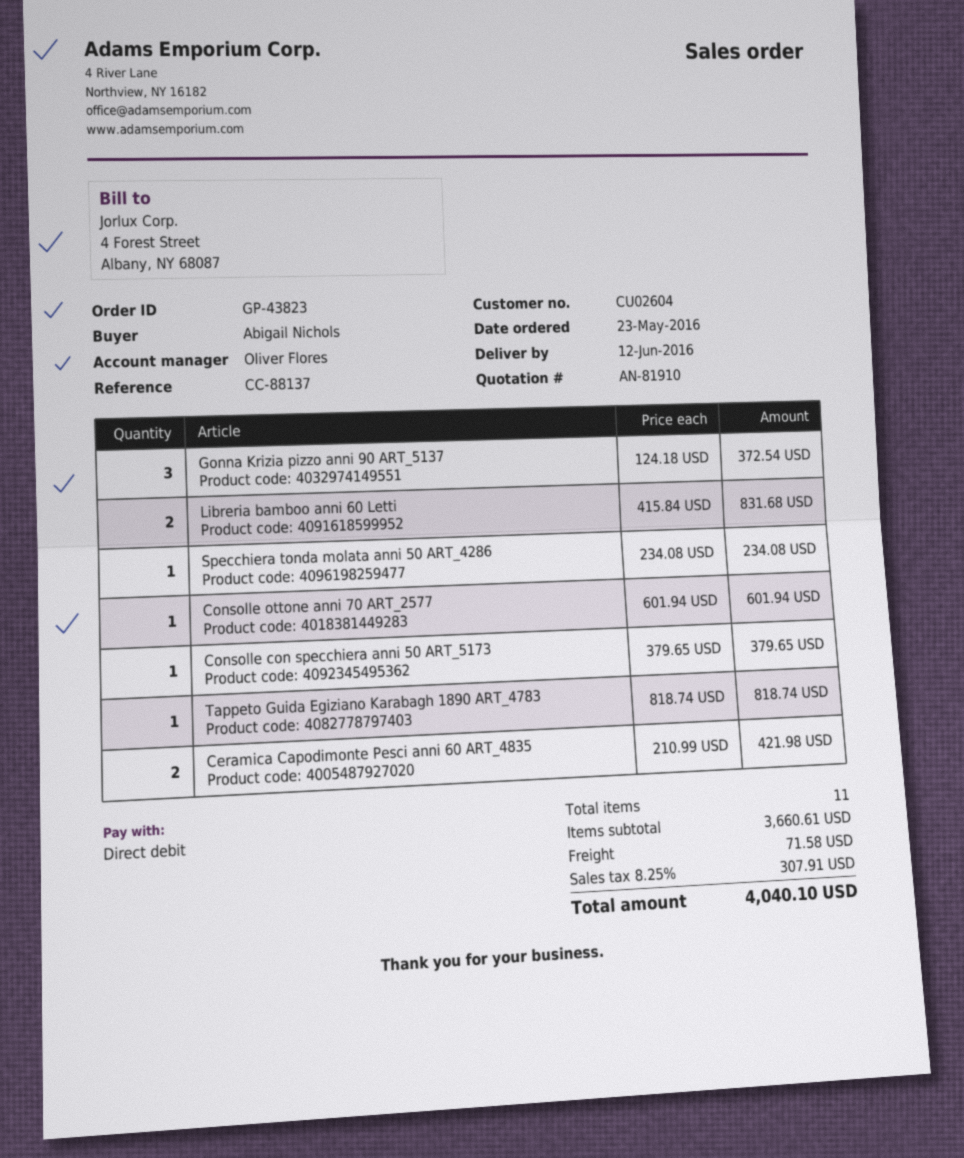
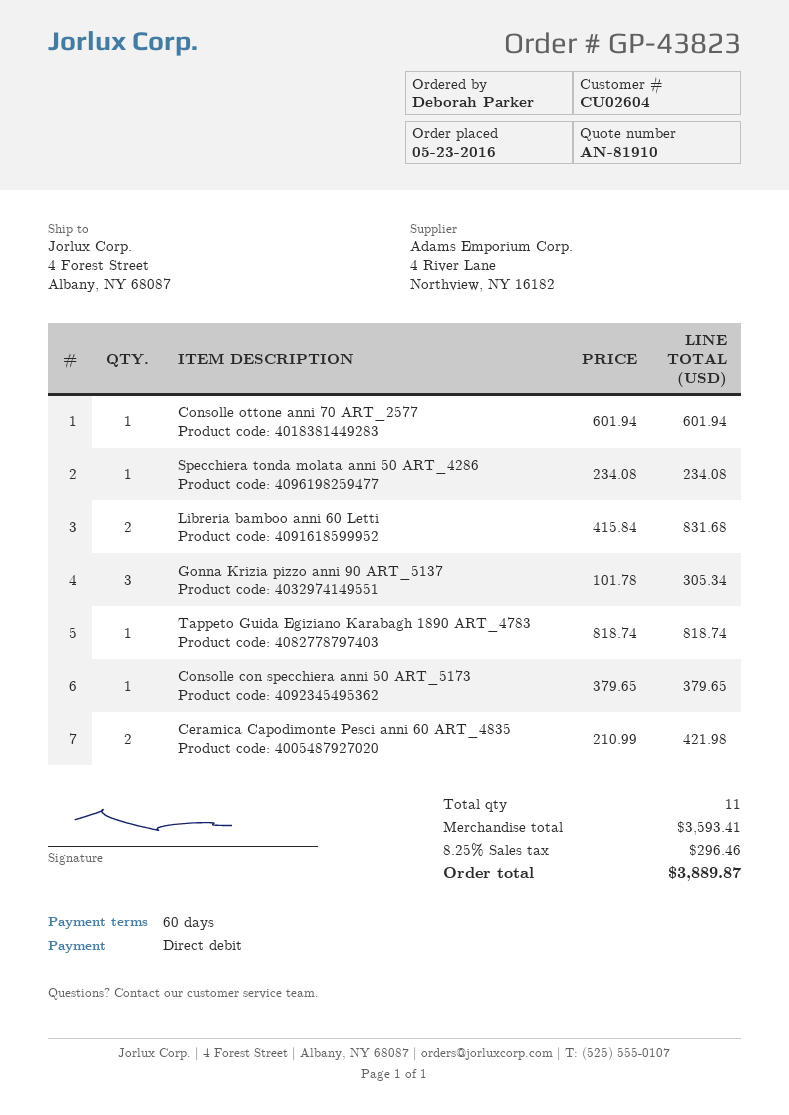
ordered by: Abigail Nichols -> Deborah Parker
Gonna Krizia pizzo anni 90 ART_5137: 3 x 124.18 = 372.54 -> 3 x 101.78 = 305.34
subtotal: 3660.61 -> 3593.41
shipping: 71.58 -> none
tax: 8.25% = 307.91 -> 8.25% = 296.46
total: 4040.10 -> 3889.87

